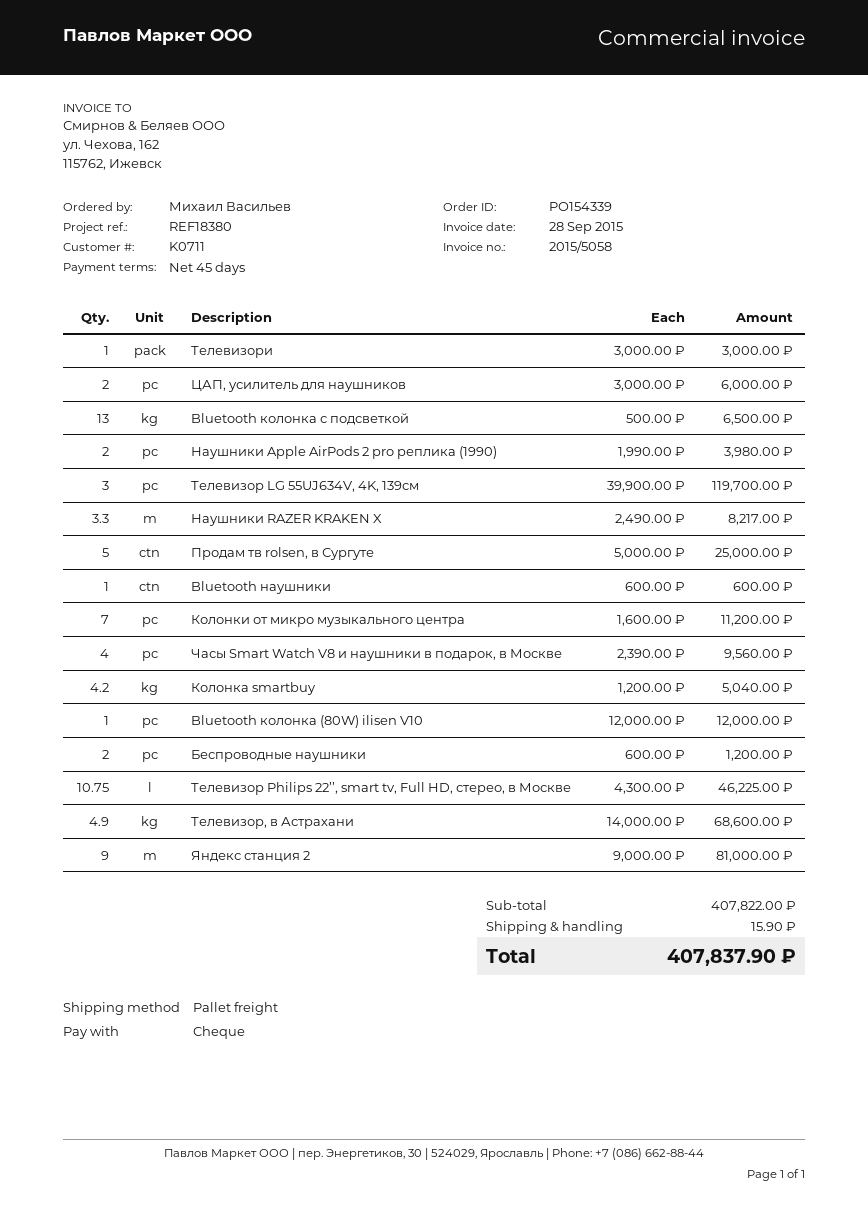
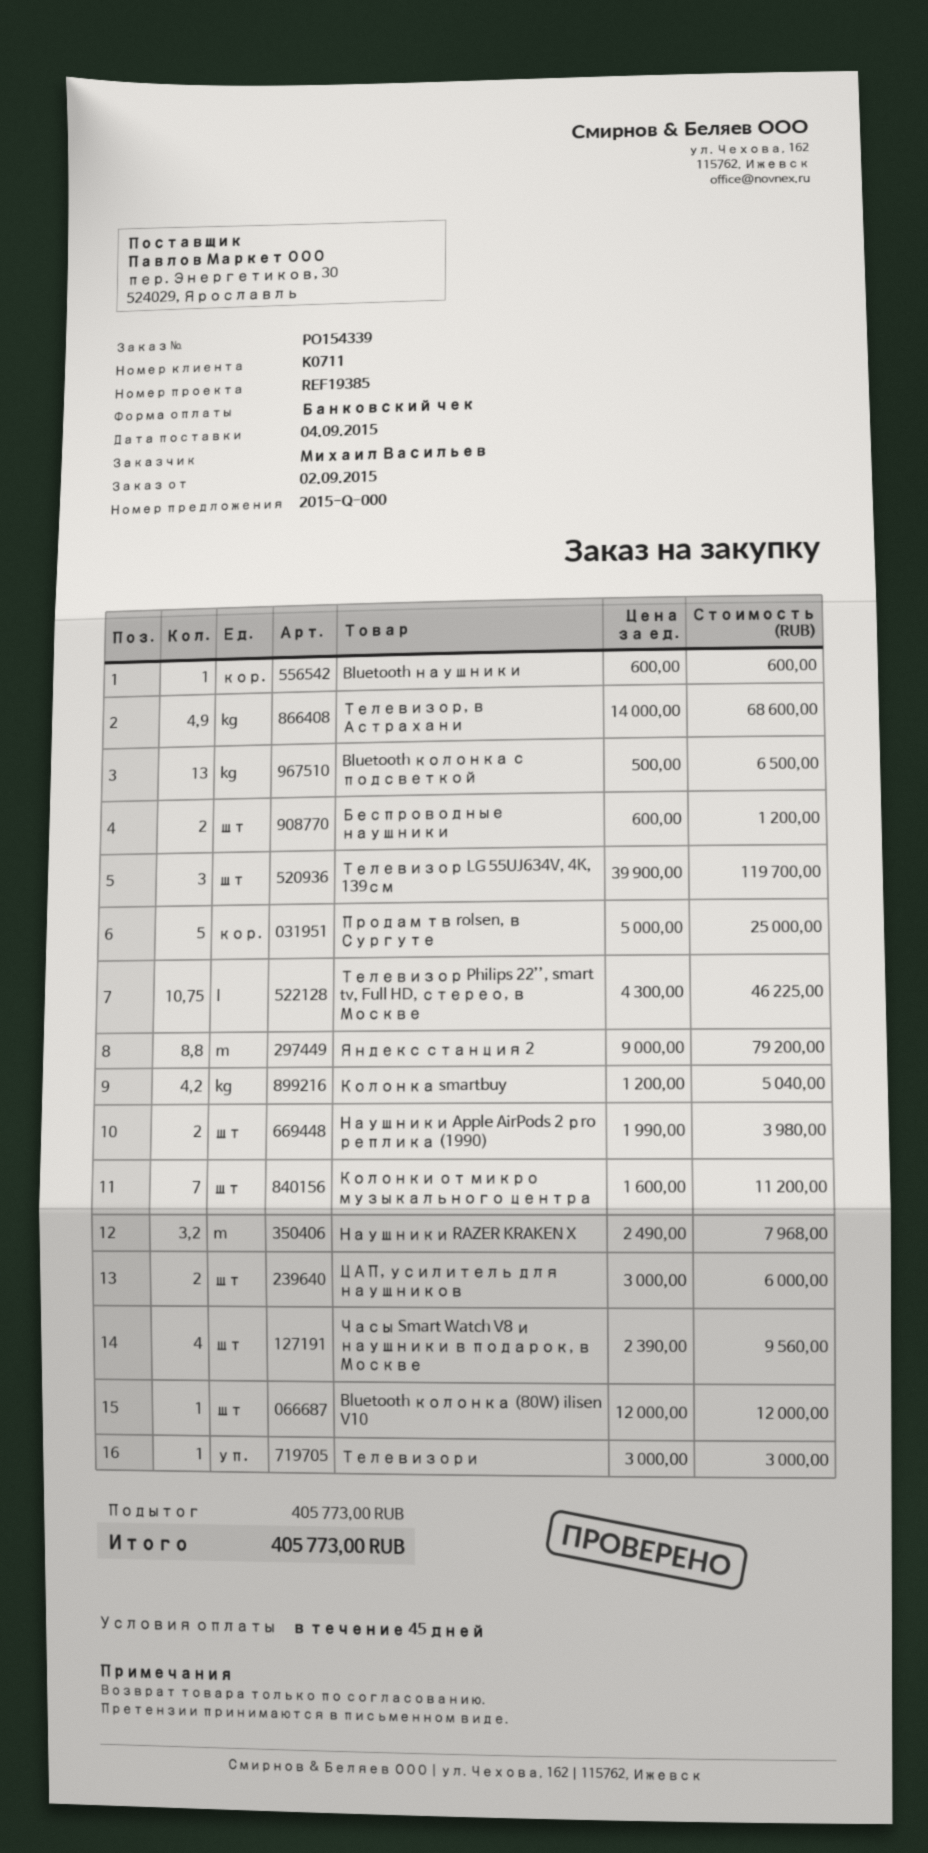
reference: REF18380 -> REF19385
Наушники RAZER KRAKEN X: 3.3 x 2490.00 = 8217.00 -> 3.2 x 2490.00 = 7968.00
Яндекс станция 2: 9 x 9000.00 = 81000.00 -> 8.8 x 9000.00 = 79200.00
subtotal: 407822.00 -> 405773.00
shipping: 15.90 -> none
total: 407837.90 -> 405773.00

